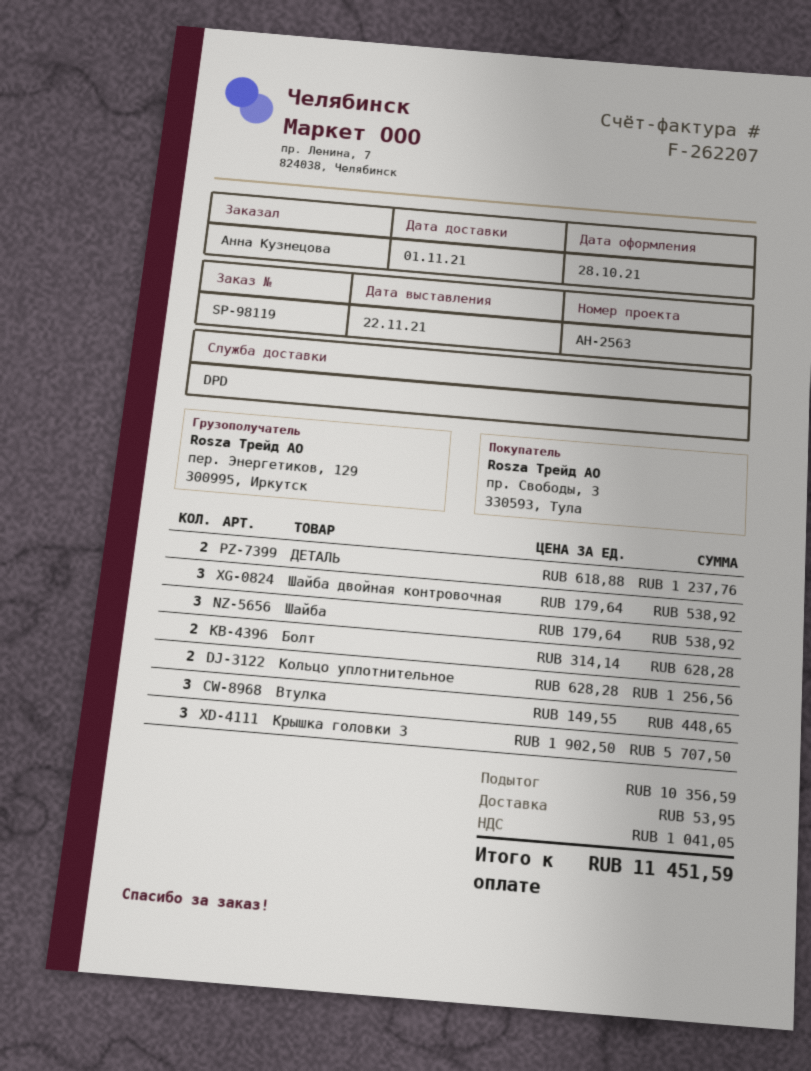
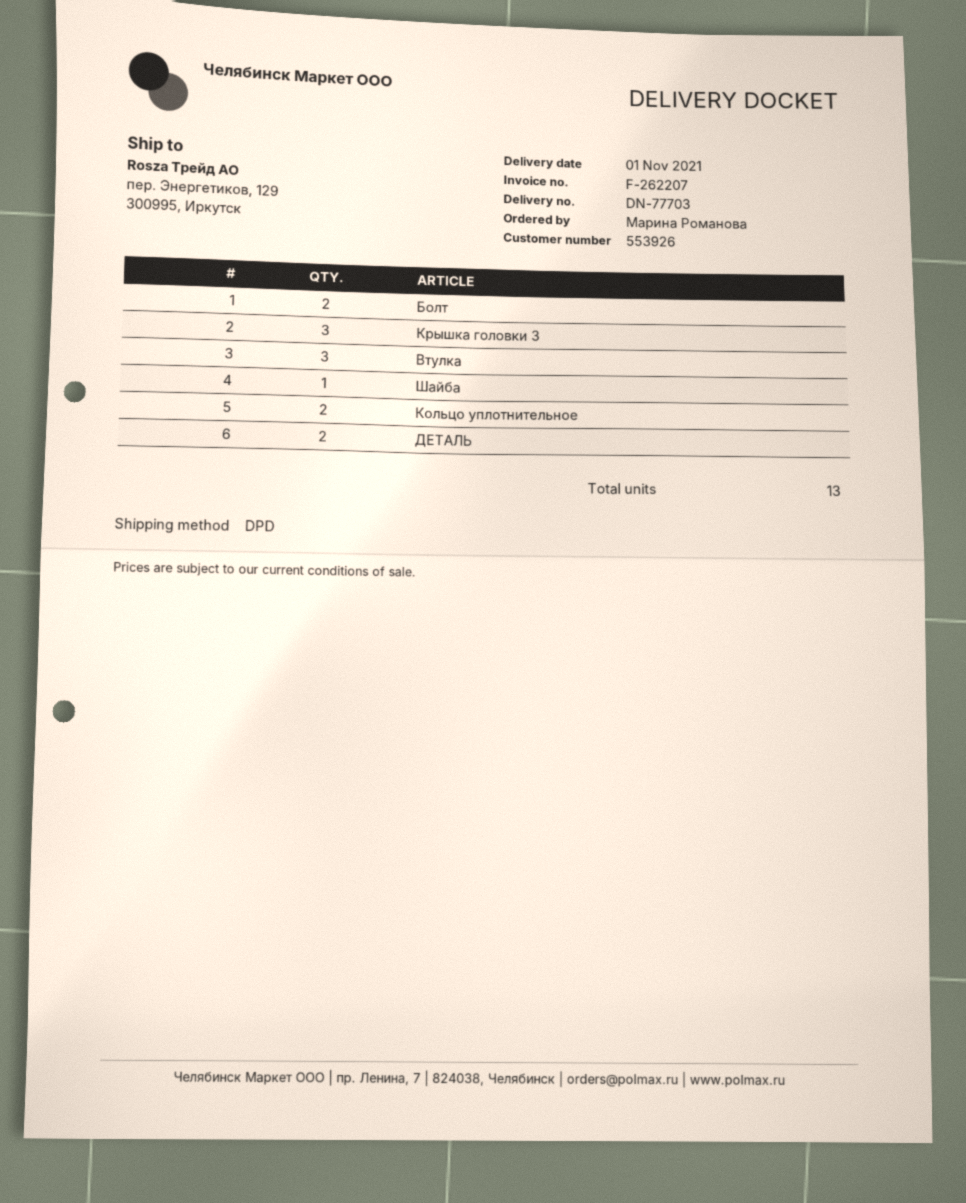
ordered by: Анна Кузнецова -> Марина Романова
Шайба двойная контровочная: 3 -> none
Шайба: 3 -> 1

